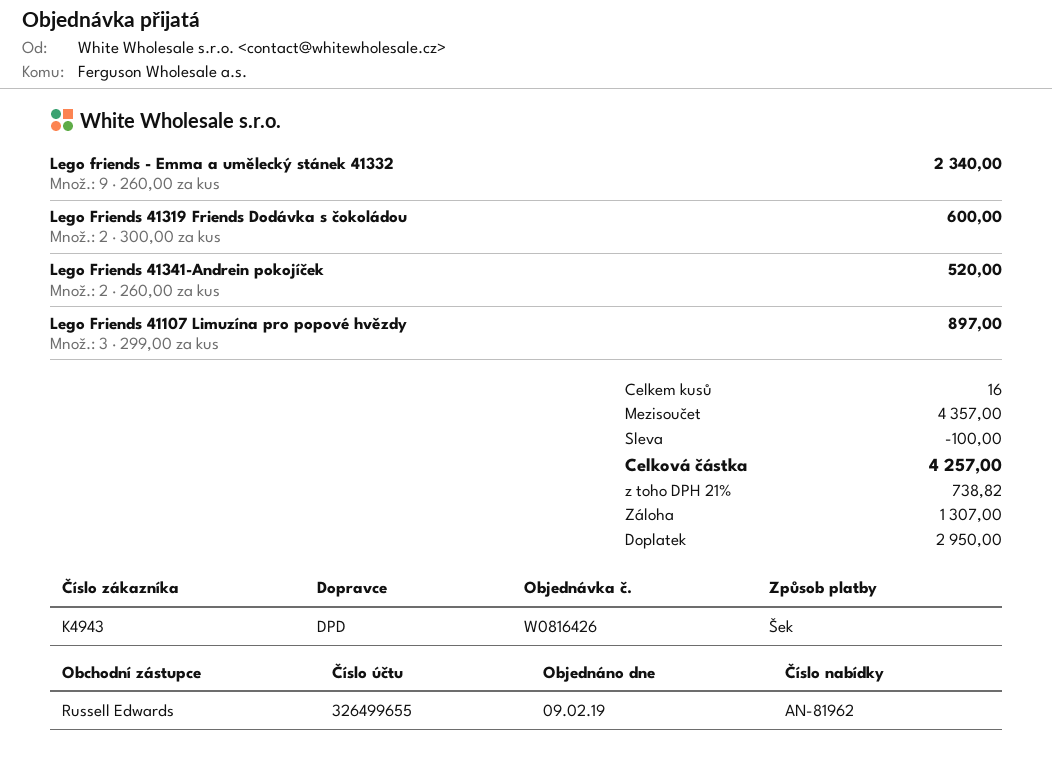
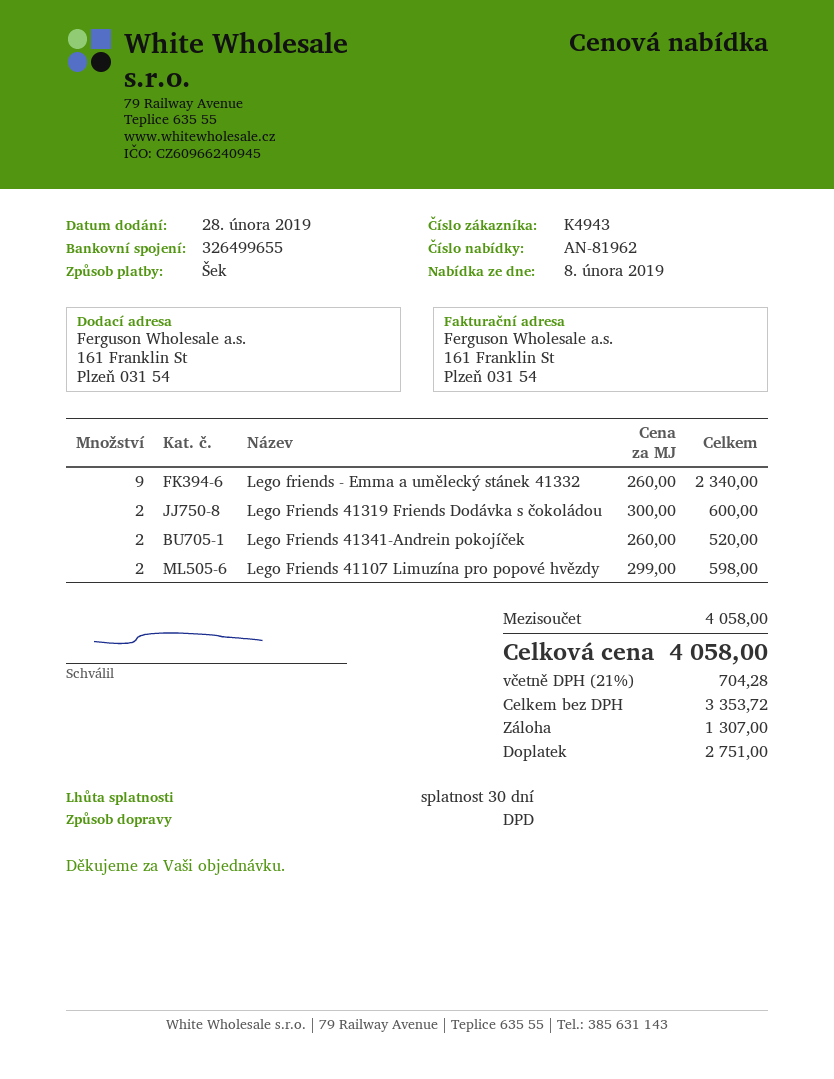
Lego Friends 41107 Limuzína pro popové hvězdy: 3 x 299.00 = 897.00 -> 2 x 299.00 = 598.00
subtotal: 4357.00 -> 4058.00
discount: 100.00 -> none
tax: 21% = 738.82 -> 21% = 704.28
total: 4257.00 -> 4058.00
balance: 2950.00 -> 2751.00

